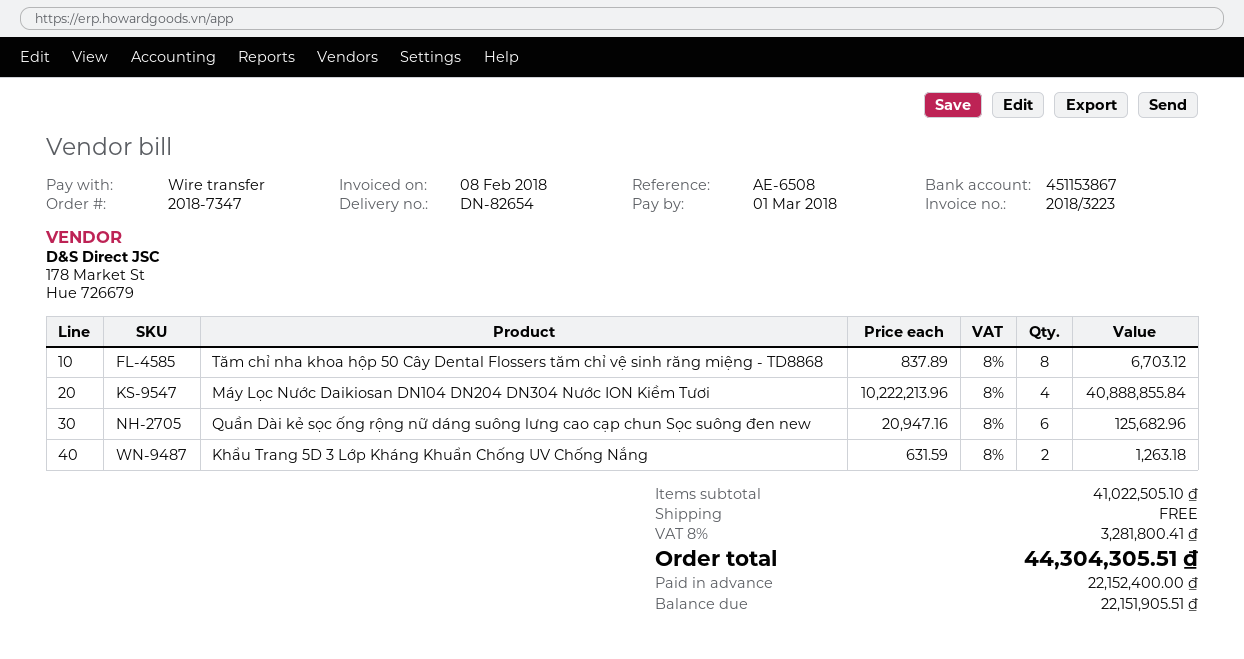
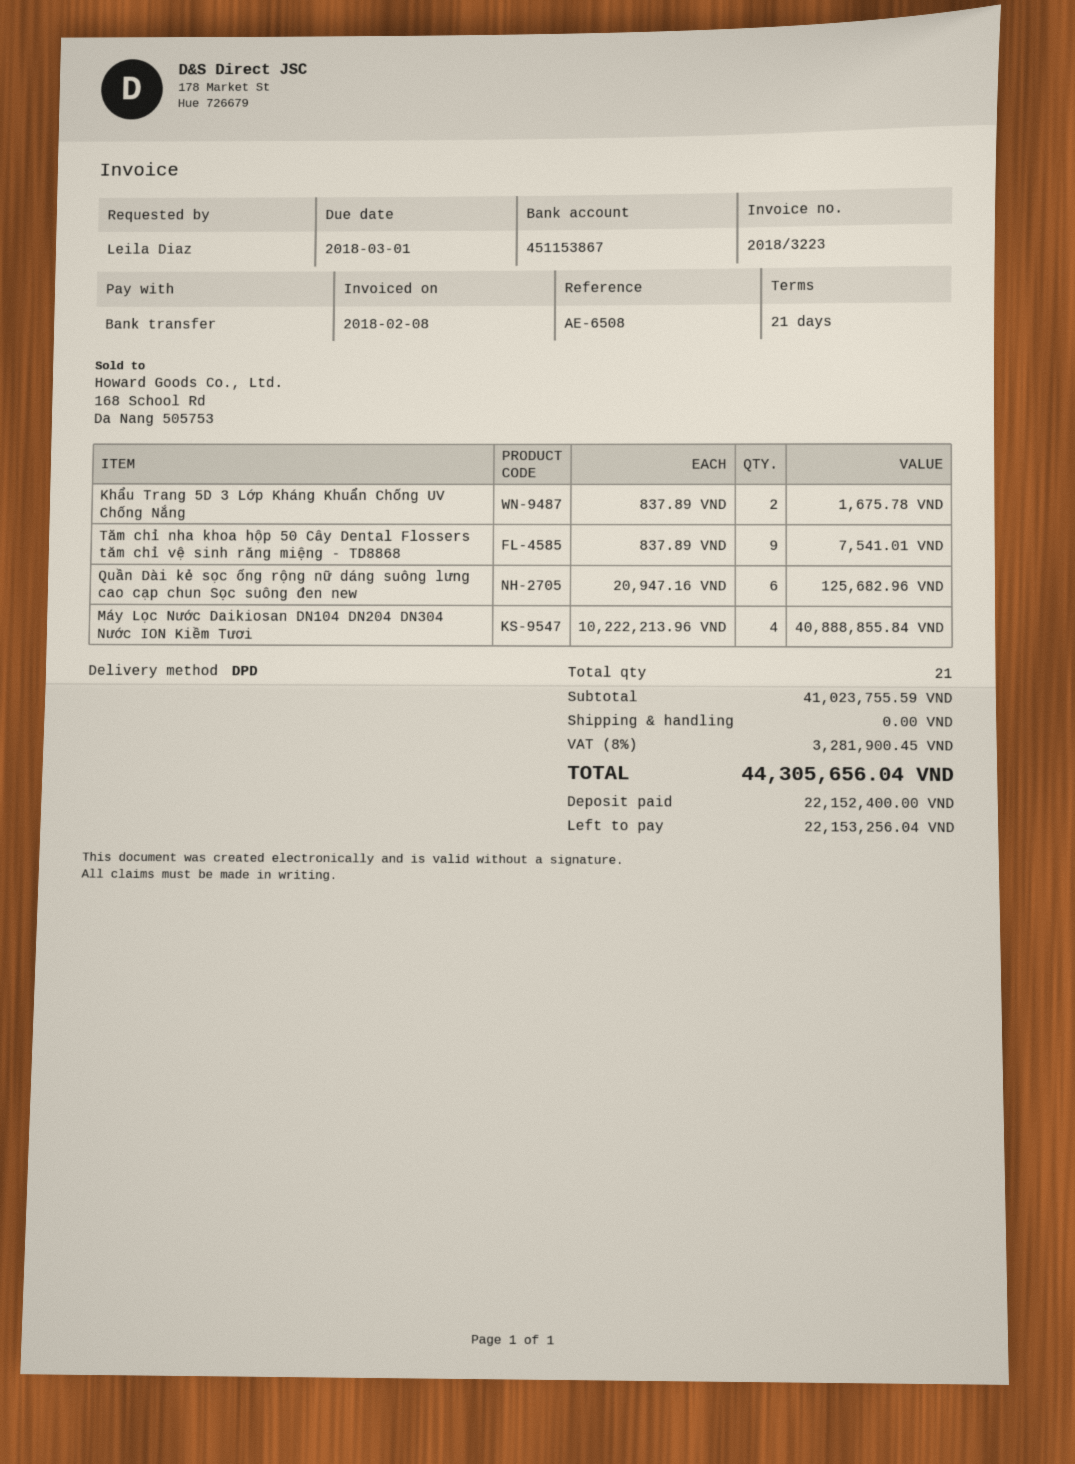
Tăm chỉ nha khoa hộp 50 Cây Dental Flossers tăm chỉ vệ sinh răng miệng - TD8868: 8 x 837.89 = 6703.12 -> 9 x 837.89 = 7541.01
Khẩu Trang 5D 3 Lớp Kháng Khuẩn Chống UV Chống Nắng: 2 x 631.59 = 1263.18 -> 2 x 837.89 = 1675.78
subtotal: 41022505.10 -> 41023755.59
tax: 8% = 3281800.41 -> 8% = 3281900.45
total: 44304305.51 -> 44305656.04
balance: 22151905.51 -> 22153256.04

